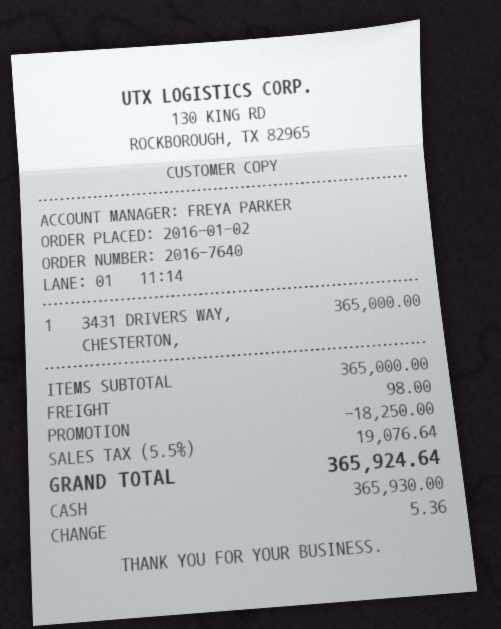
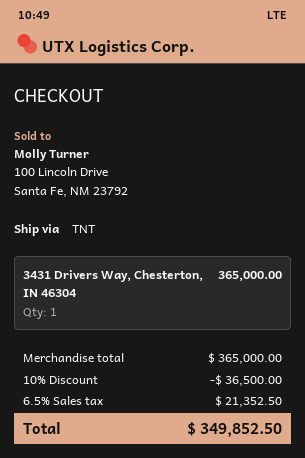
discount: 18250.00 -> 36500.00
shipping: 98.00 -> none
tax: 5.5% = 19076.64 -> 6.5% = 21352.50
total: 365924.64 -> 349852.50

